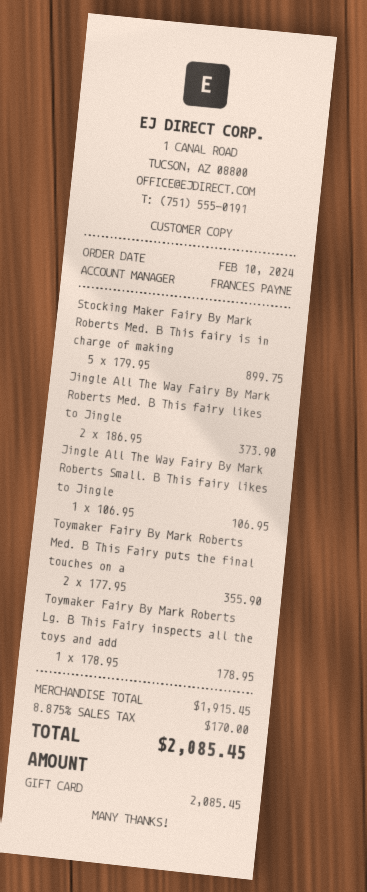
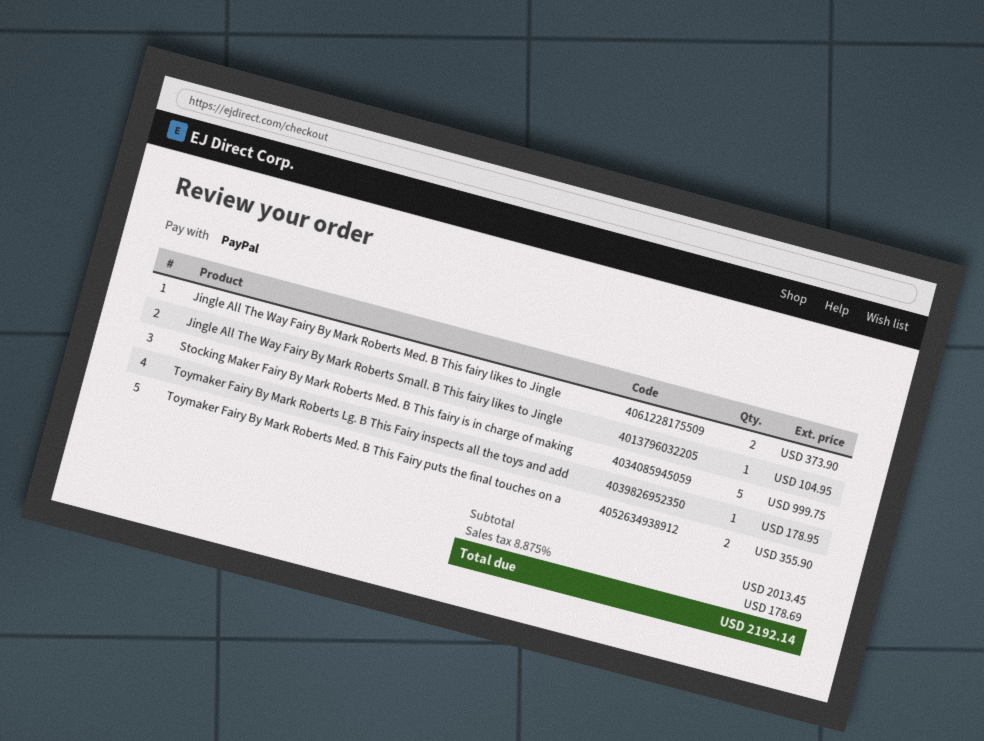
payment method: gift card -> PayPal
Stocking Maker Fairy By Mark Roberts Med. Β This fairy is in charge of making: 5 for 899.75 -> 5 for 999.75
Jingle All The Way Fairy By Mark Roberts Small. Β This fairy likes to Jingle: 1 for 106.95 -> 1 for 104.95
subtotal: 1915.45 -> 2013.45
tax: 8.875% = 170.00 -> 8.875% = 178.69
total: 2085.45 -> 2192.14

